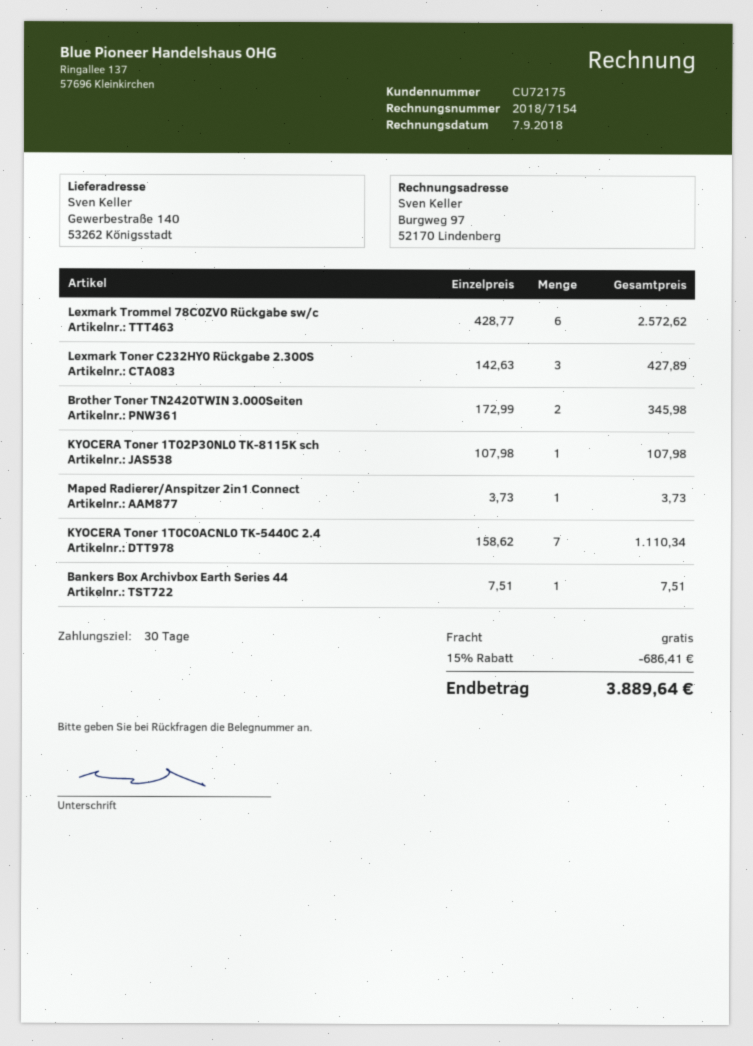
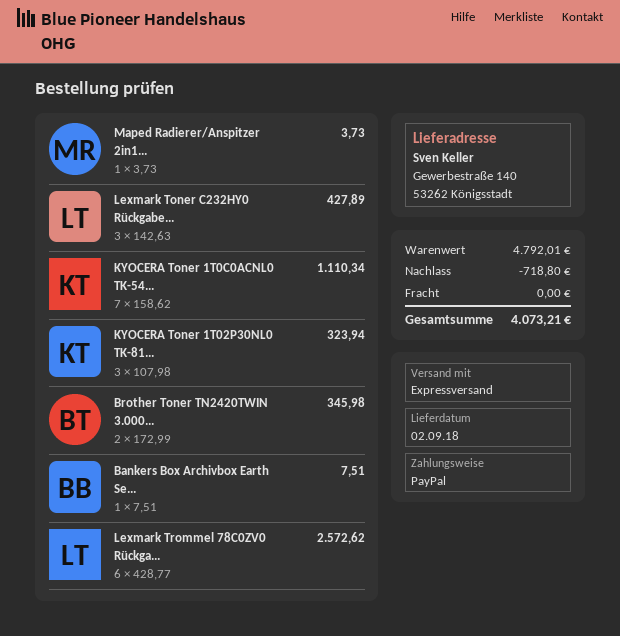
KYOCERA Toner 1T02P30NL0 TK-8115K sch: 1 x 107.98 = 107.98 -> 3 x 107.98 = 323.94
discount: 686.41 -> 718.80
total: 3889.64 -> 4073.21

